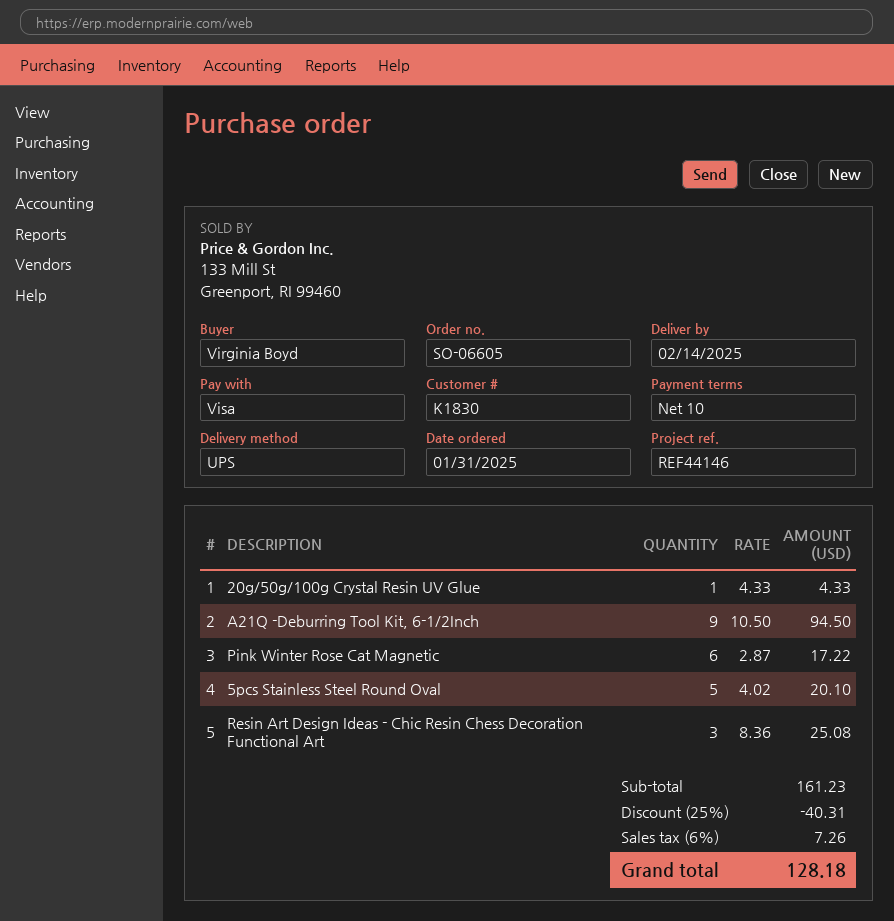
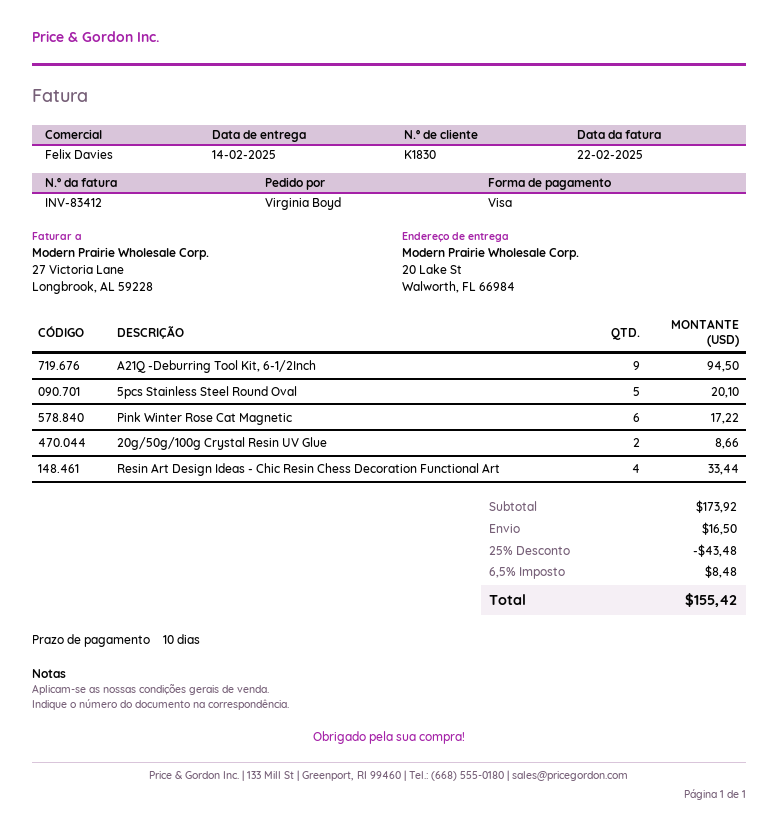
20g/50g/100g Crystal Resin UV Glue: 1 for 4.33 -> 2 for 8.66
Resin Art Design Ideas - Chic Resin Chess Decoration Functional Art: 3 for 25.08 -> 4 for 33.44
subtotal: 161.23 -> 173.92
discount: 25% = 40.31 -> 25% = 43.48
shipping: none -> 16.50
tax: 6% = 7.26 -> 6.5% = 8.48
total: 128.18 -> 155.42

